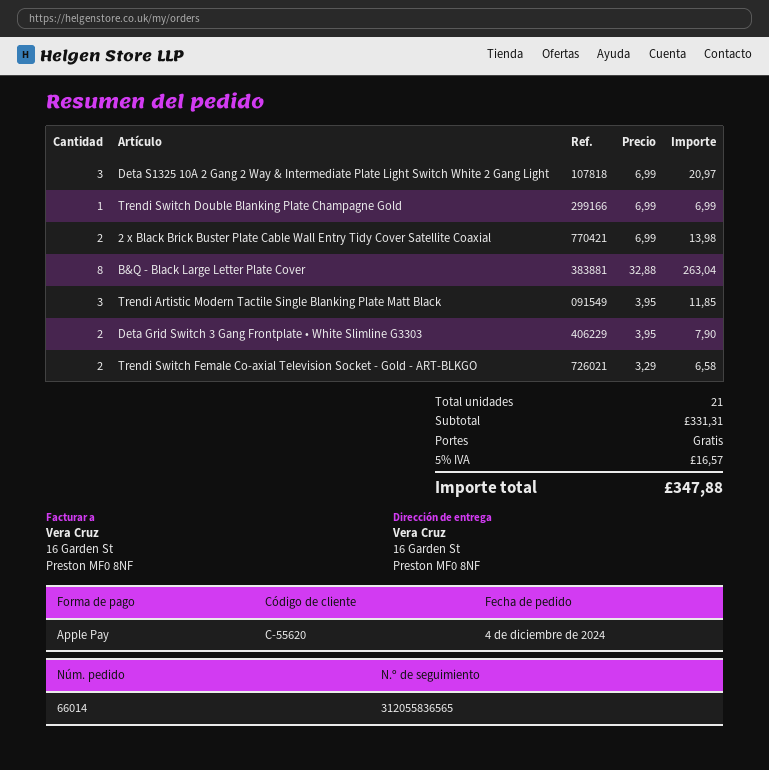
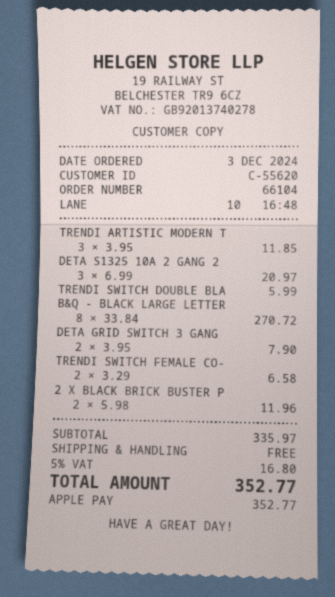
order number: 66014 -> 66104
order date: 2024-12-04 -> 2024-12-03
Trendi Switch Double Blanking Plate Champagne Gold: 1 x 6.99 = 6.99 -> 1 x 5.99 = 5.99
2 x Black Brick Buster Plate Cable Wall Entry Tidy Cover Satellite Coaxial: 2 x 6.99 = 13.98 -> 2 x 5.98 = 11.96
B&Q - Black Large Letter Plate Cover: 8 x 32.88 = 263.04 -> 8 x 33.84 = 270.72
subtotal: 331.31 -> 335.97
tax: 5% = 16.57 -> 5% = 16.80
total: 347.88 -> 352.77

